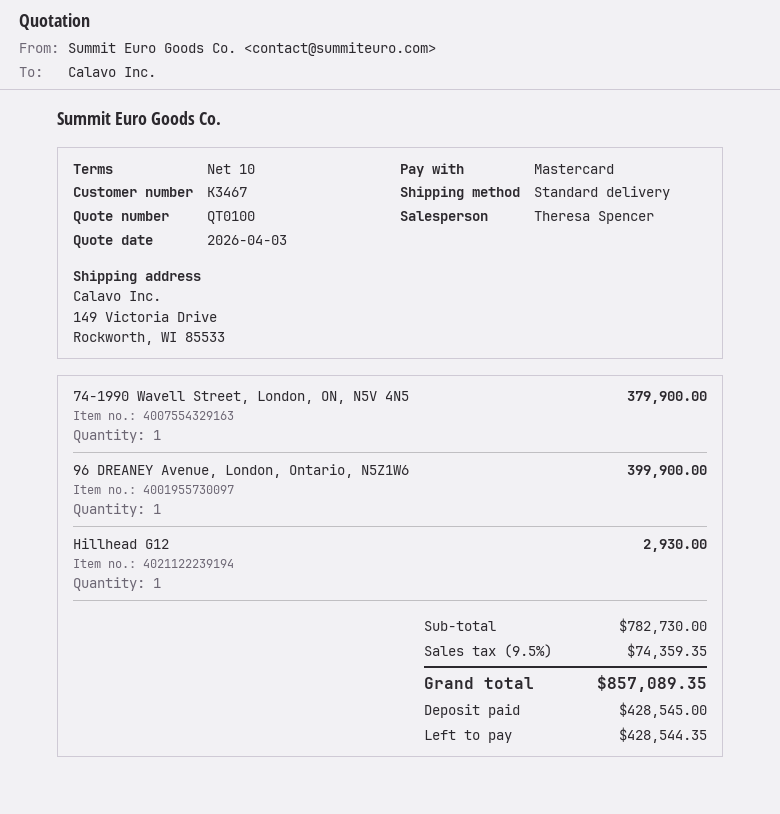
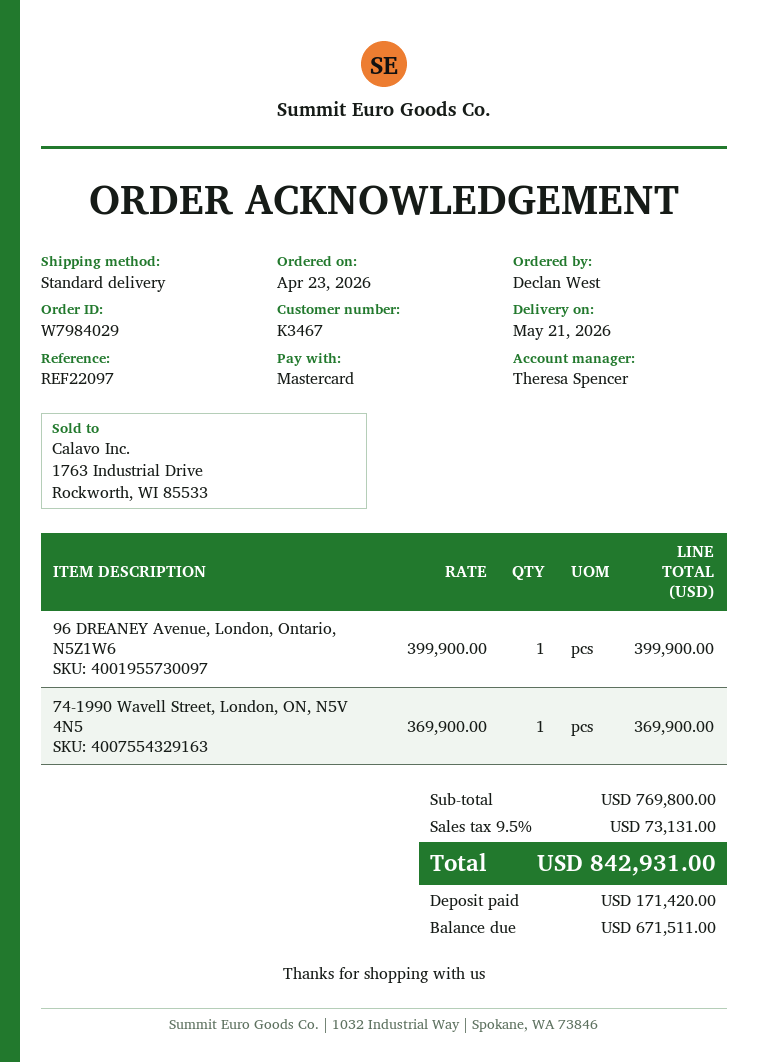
74-1990 Wavell Street, London, ON, N5V 4N5: 1 for 379900.00 -> 1 for 369900.00
Hillhead G12: 1 for 2930.00 -> none
subtotal: 782730.00 -> 769800.00
tax: 9.5% = 74359.35 -> 9.5% = 73131.00
total: 857089.35 -> 842931.00
deposit: 428545.00 -> 171420.00
balance: 428544.35 -> 671511.00

